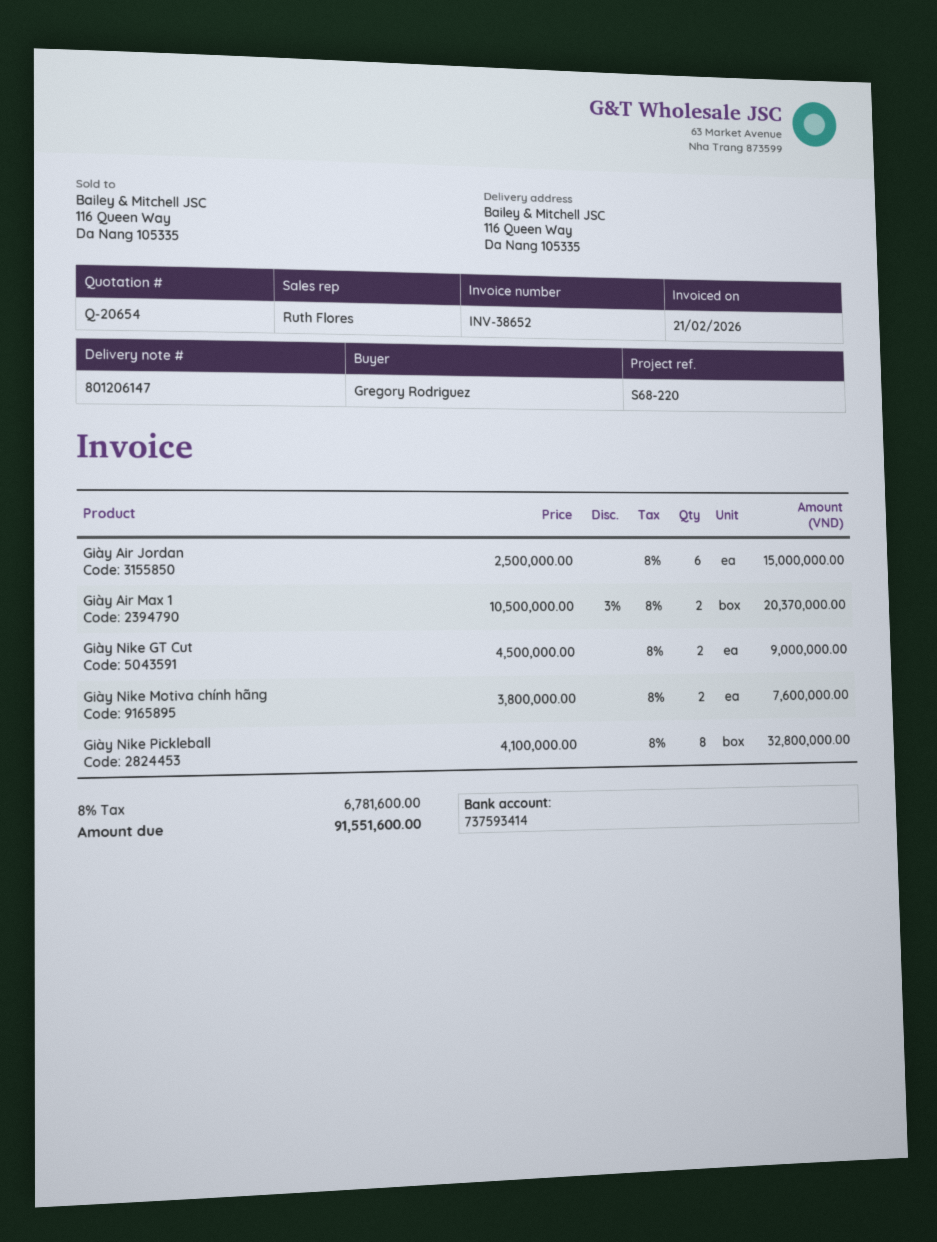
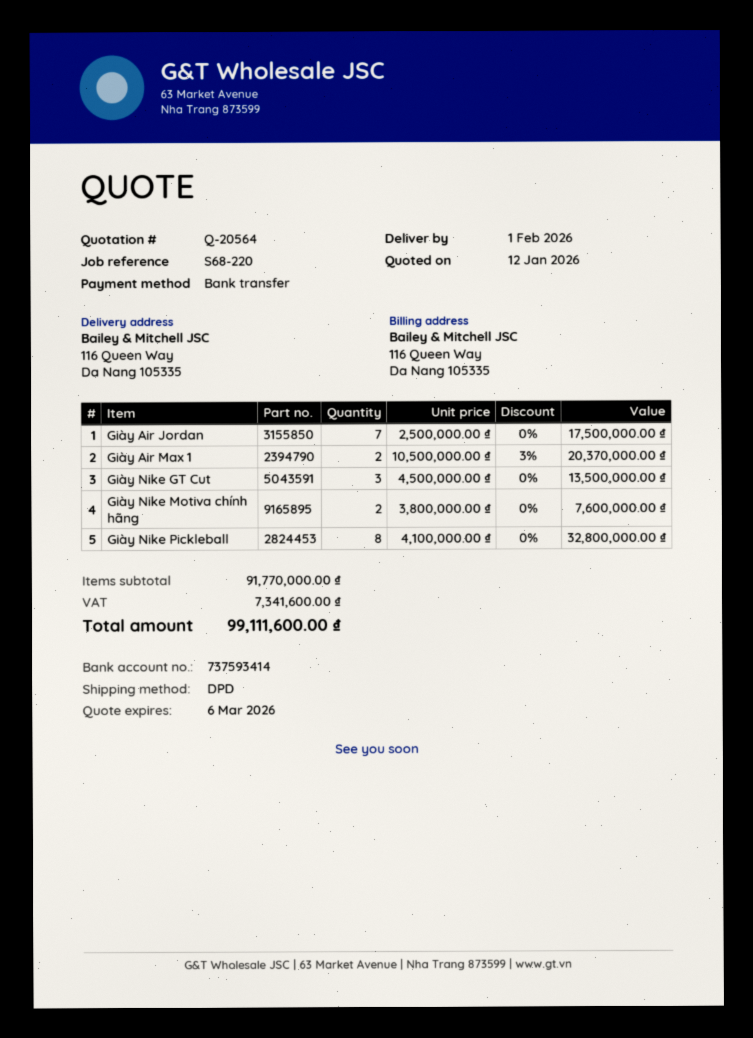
quote number: Q-20654 -> Q-20564
Giày Air Jordan: 6 x 2500000.00 = 15000000.00 -> 7 x 2500000.00 = 17500000.00
Giày Nike GT Cut: 2 x 4500000.00 = 9000000.00 -> 3 x 4500000.00 = 13500000.00
tax: 6781600.00 -> 7341600.00
total: 91551600.00 -> 99111600.00

